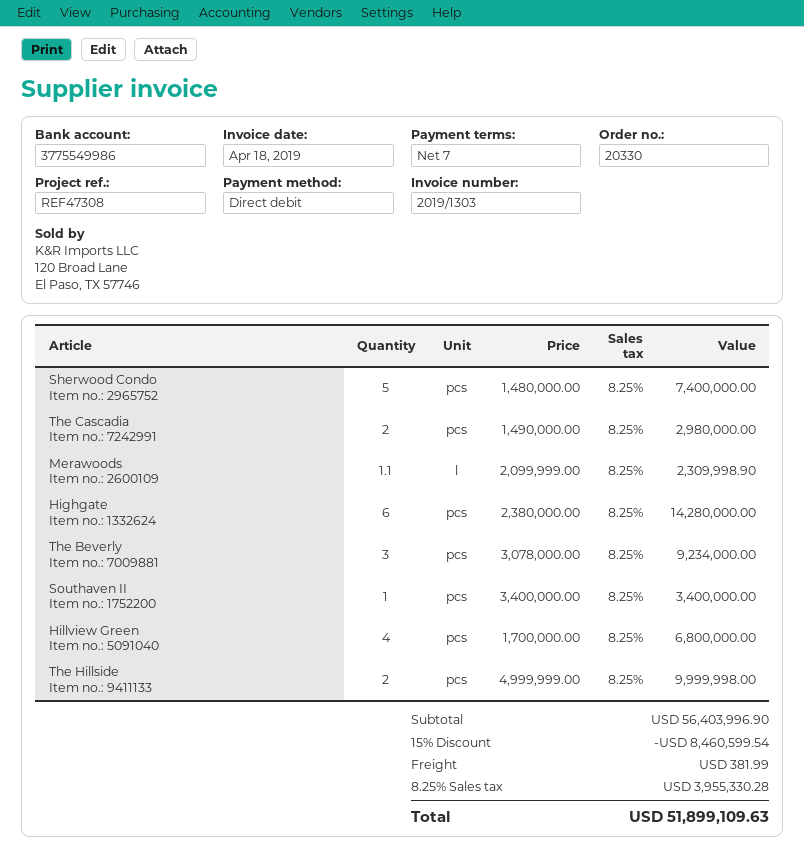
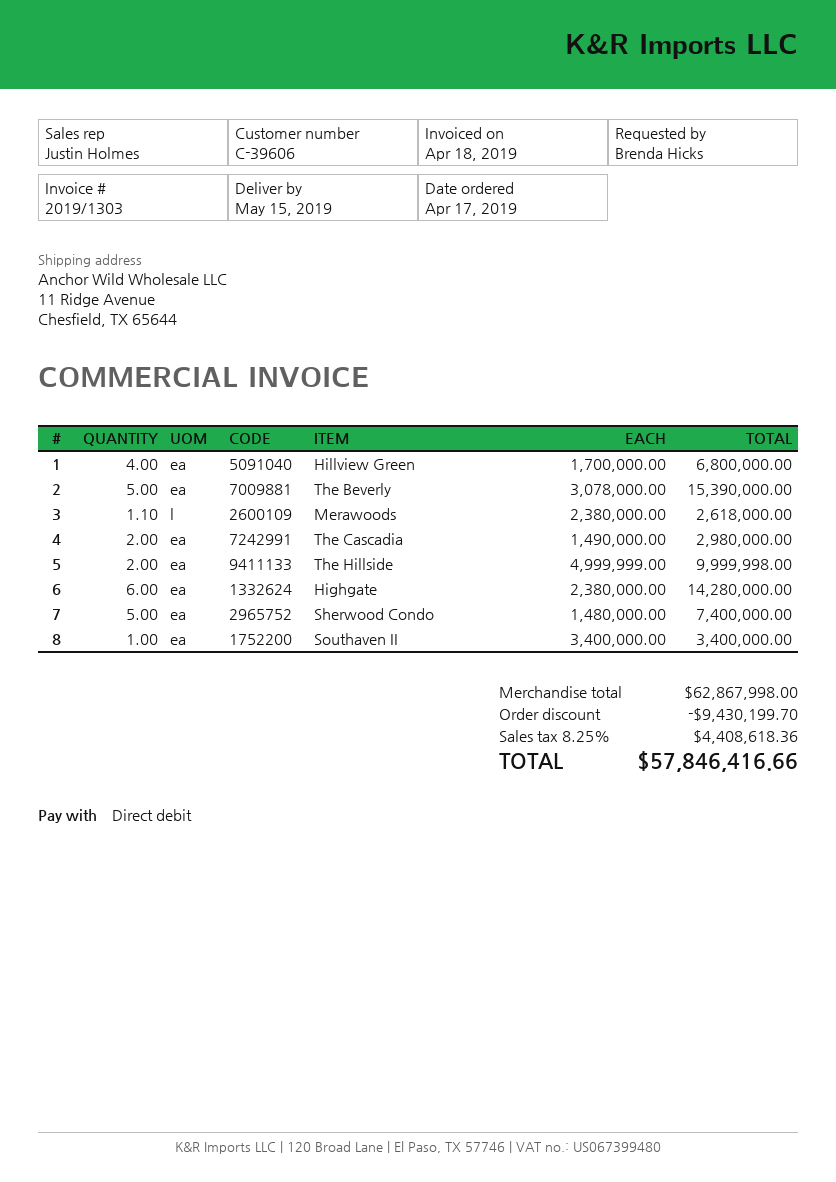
Merawoods: 1.1 x 2099999.00 = 2309998.90 -> 1.1 x 2380000.00 = 2618000.00
The Beverly: 3 x 3078000.00 = 9234000.00 -> 5 x 3078000.00 = 15390000.00
subtotal: 56403996.90 -> 62867998.00
discount: 8460599.54 -> 9430199.70
shipping: 381.99 -> none
tax: 8.25% = 3955330.28 -> 8.25% = 4408618.36
total: 51899109.63 -> 57846416.66

